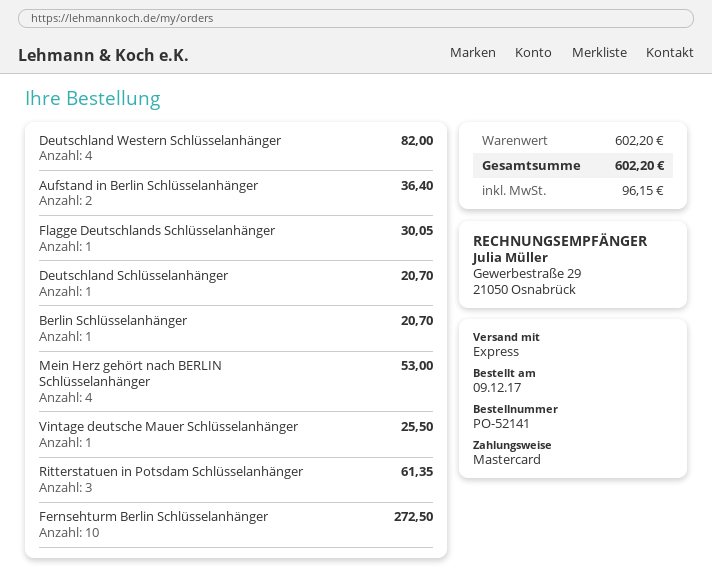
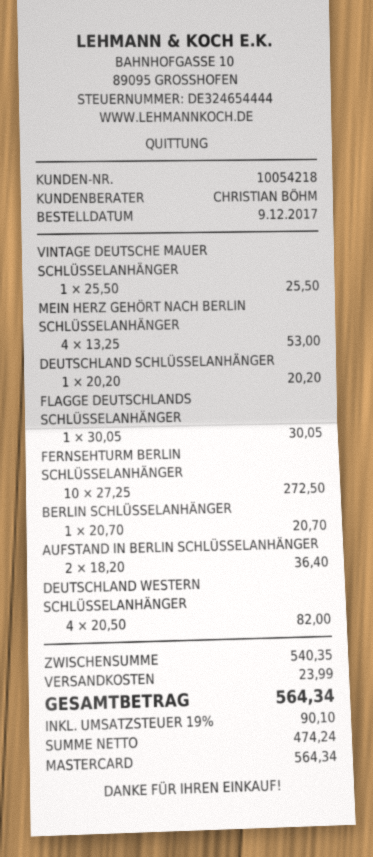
Deutschland Schlüsselanhänger: 1 for 20.70 -> 1 for 20.20
Ritterstatuen in Potsdam Schlüsselanhänger: 3 for 61.35 -> none
subtotal: 602.20 -> 540.35
shipping: none -> 23.99
tax: 96.15 -> 90.10
total: 602.20 -> 564.34

